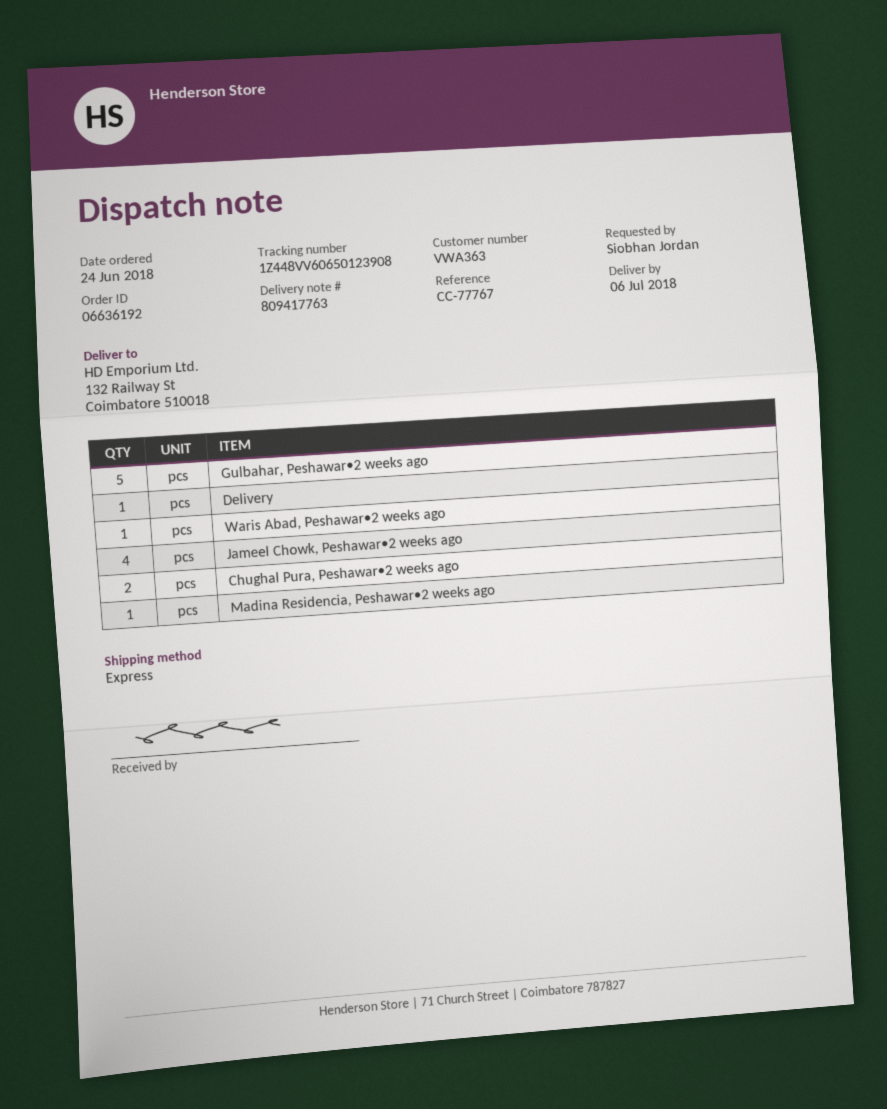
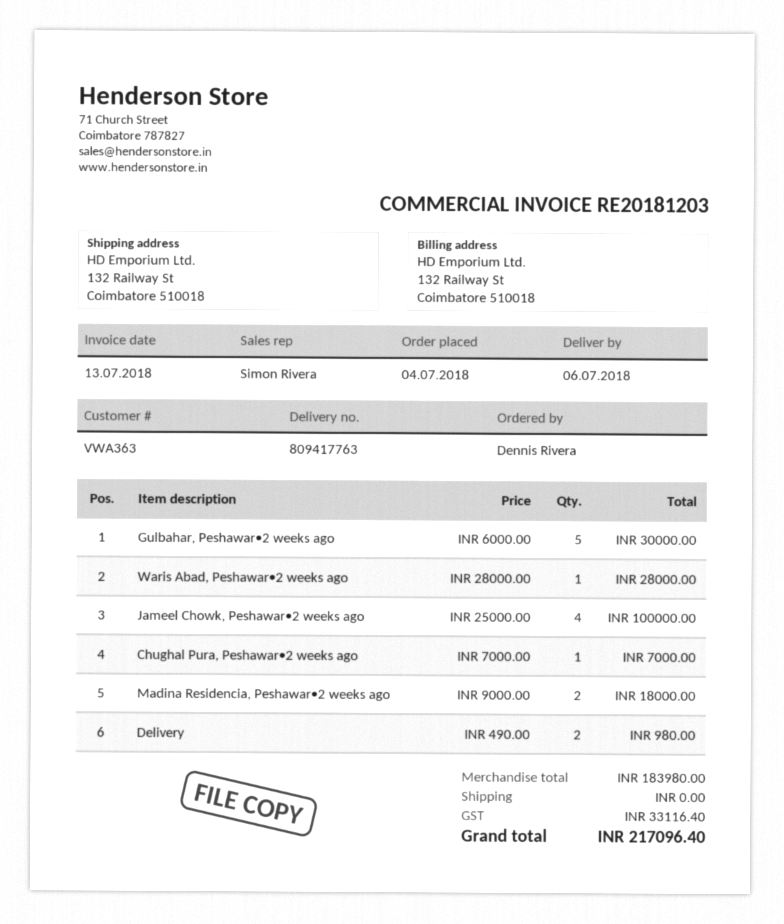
order date: 2018-06-24 -> 2018-07-04
ordered by: Siobhan Jordan -> Dennis Rivera
Delivery: 1 -> 2
Chughal Pura, Peshawar•2 weeks ago: 2 -> 1
Madina Residencia, Peshawar•2 weeks ago: 1 -> 2

